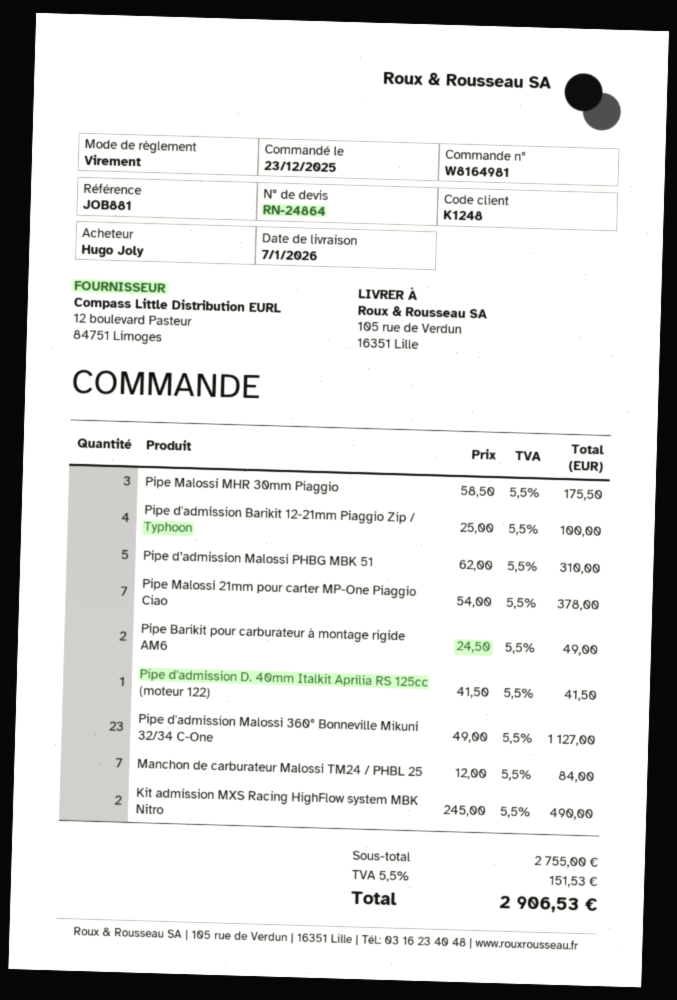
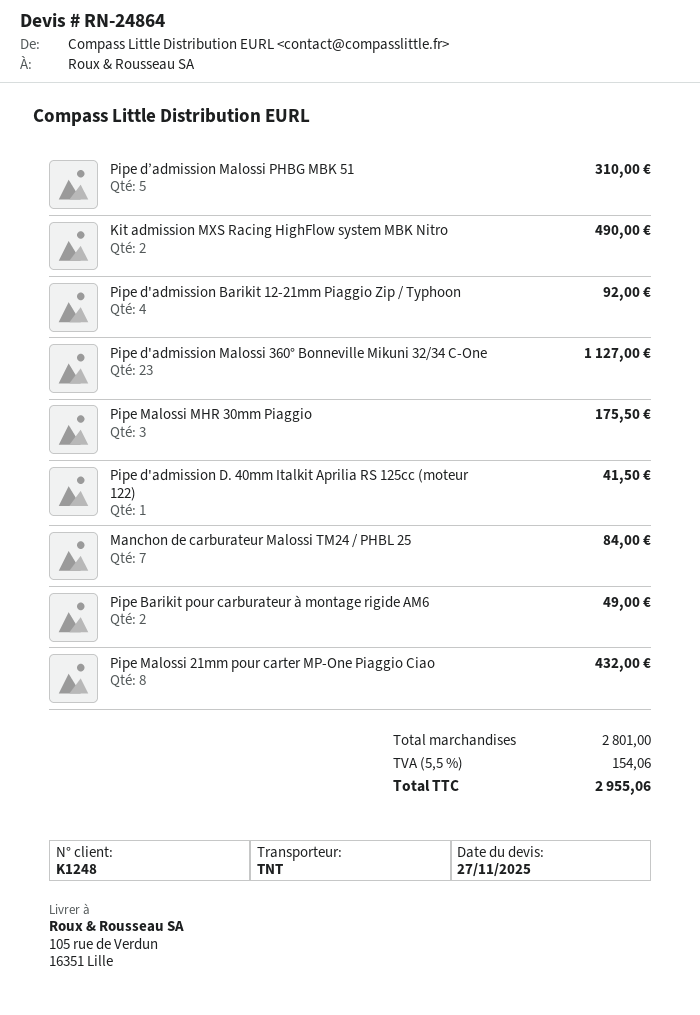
Pipe d'admission Barikit 12-21mm Piaggio Zip / Typhoon: 4 for 100.00 -> 4 for 92.00
Pipe Malossi 21mm pour carter MP-One Piaggio Ciao: 7 for 378.00 -> 8 for 432.00
subtotal: 2755.00 -> 2801.00
tax: 5.5% = 151.53 -> 5.5% = 154.06
total: 2906.53 -> 2955.06

